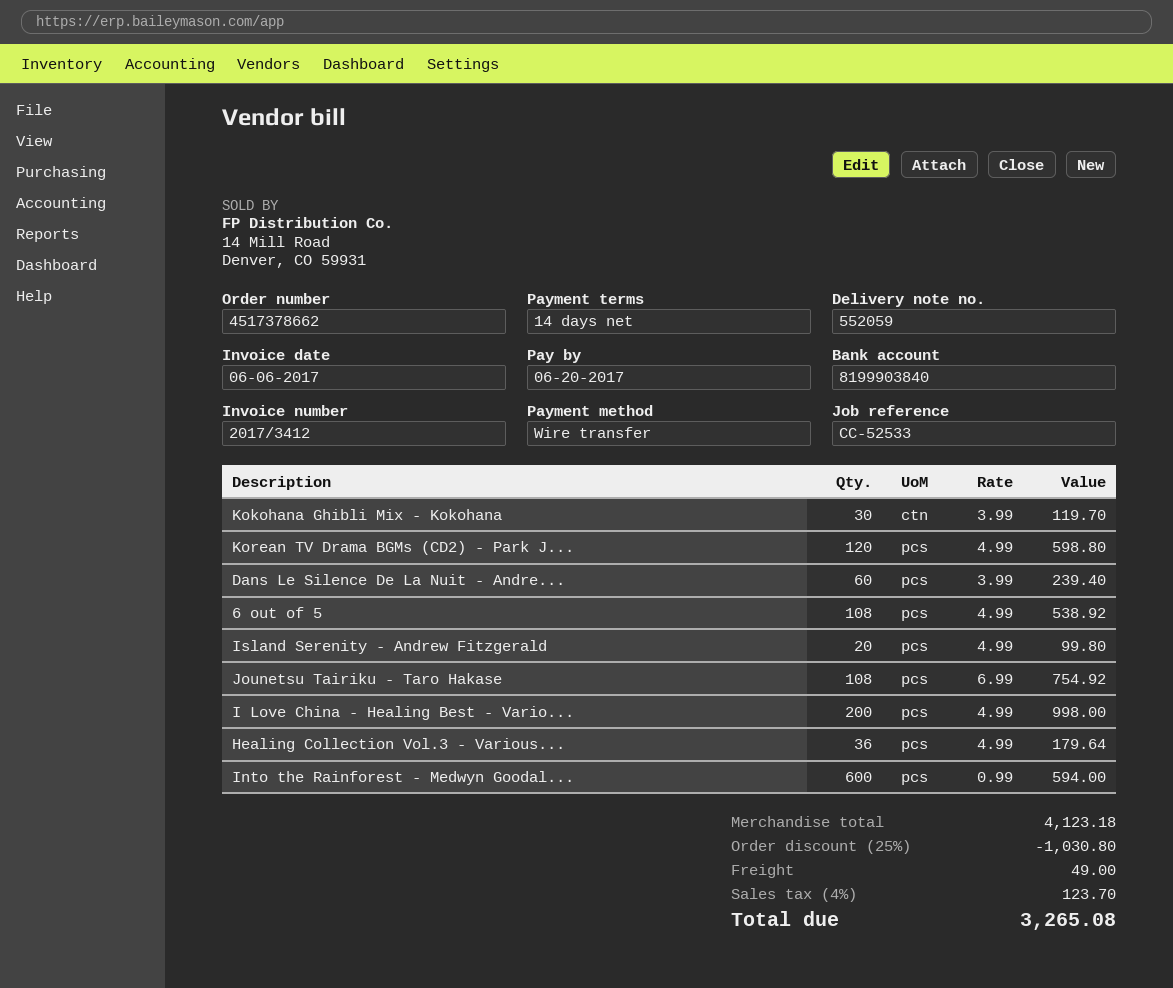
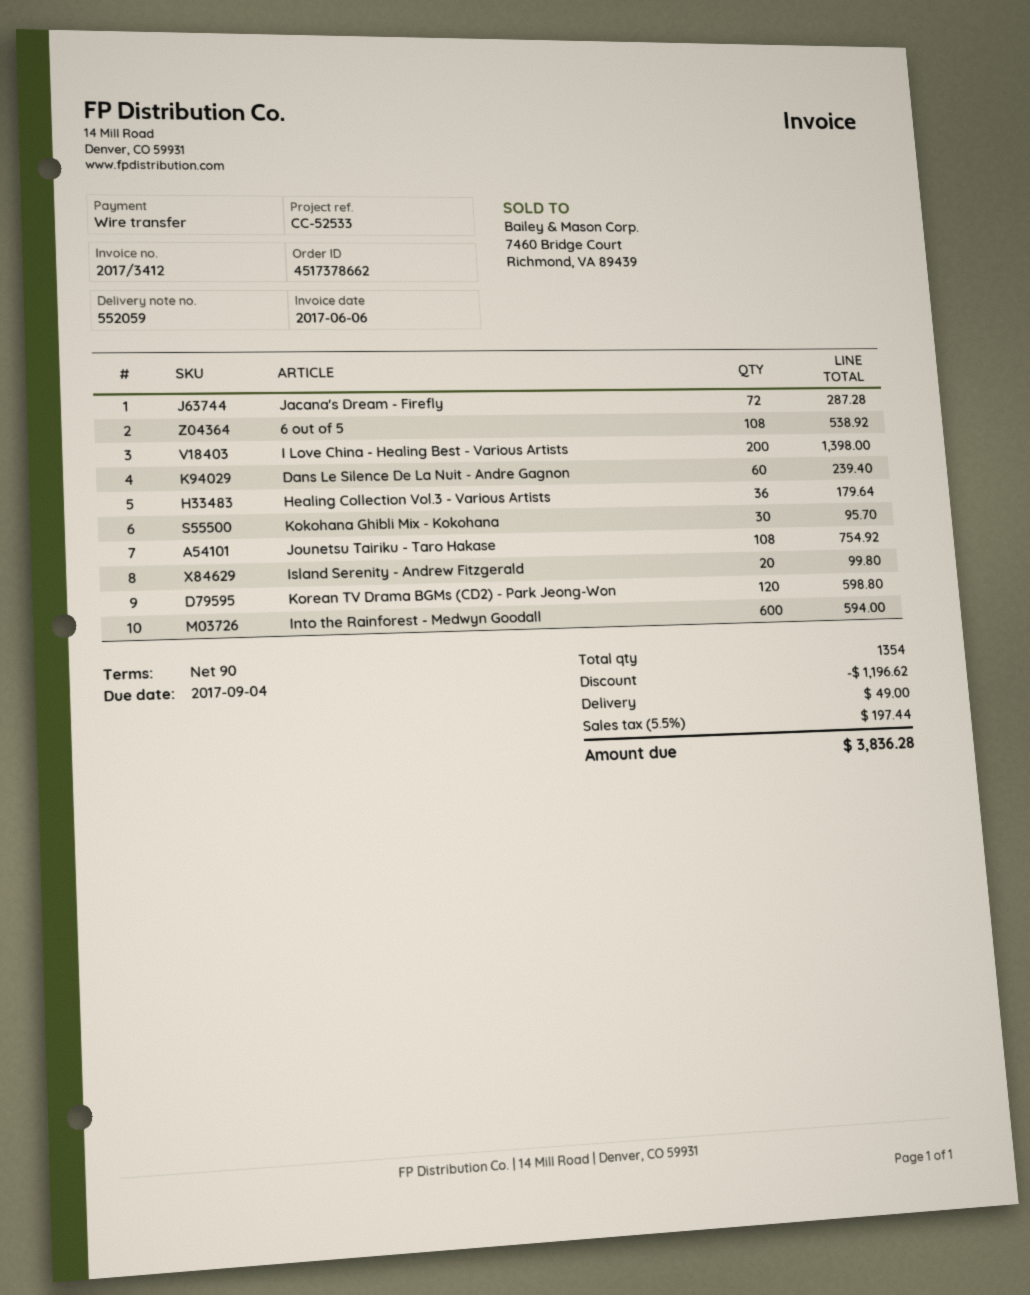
payment terms: 14 days -> 90 days
due date: 2017-06-20 -> 2017-09-04
Kokohana Ghibli Mix - Kokohana: 30 for 119.70 -> 30 for 95.70
I Love China - Healing Best - Vario...: 200 for 998.00 -> 200 for 1398.00
Jacana's Dream - Firefly: none -> 72 for 287.28
discount: 1030.80 -> 1196.62
tax: 4% = 123.70 -> 5.5% = 197.44
total: 3265.08 -> 3836.28

